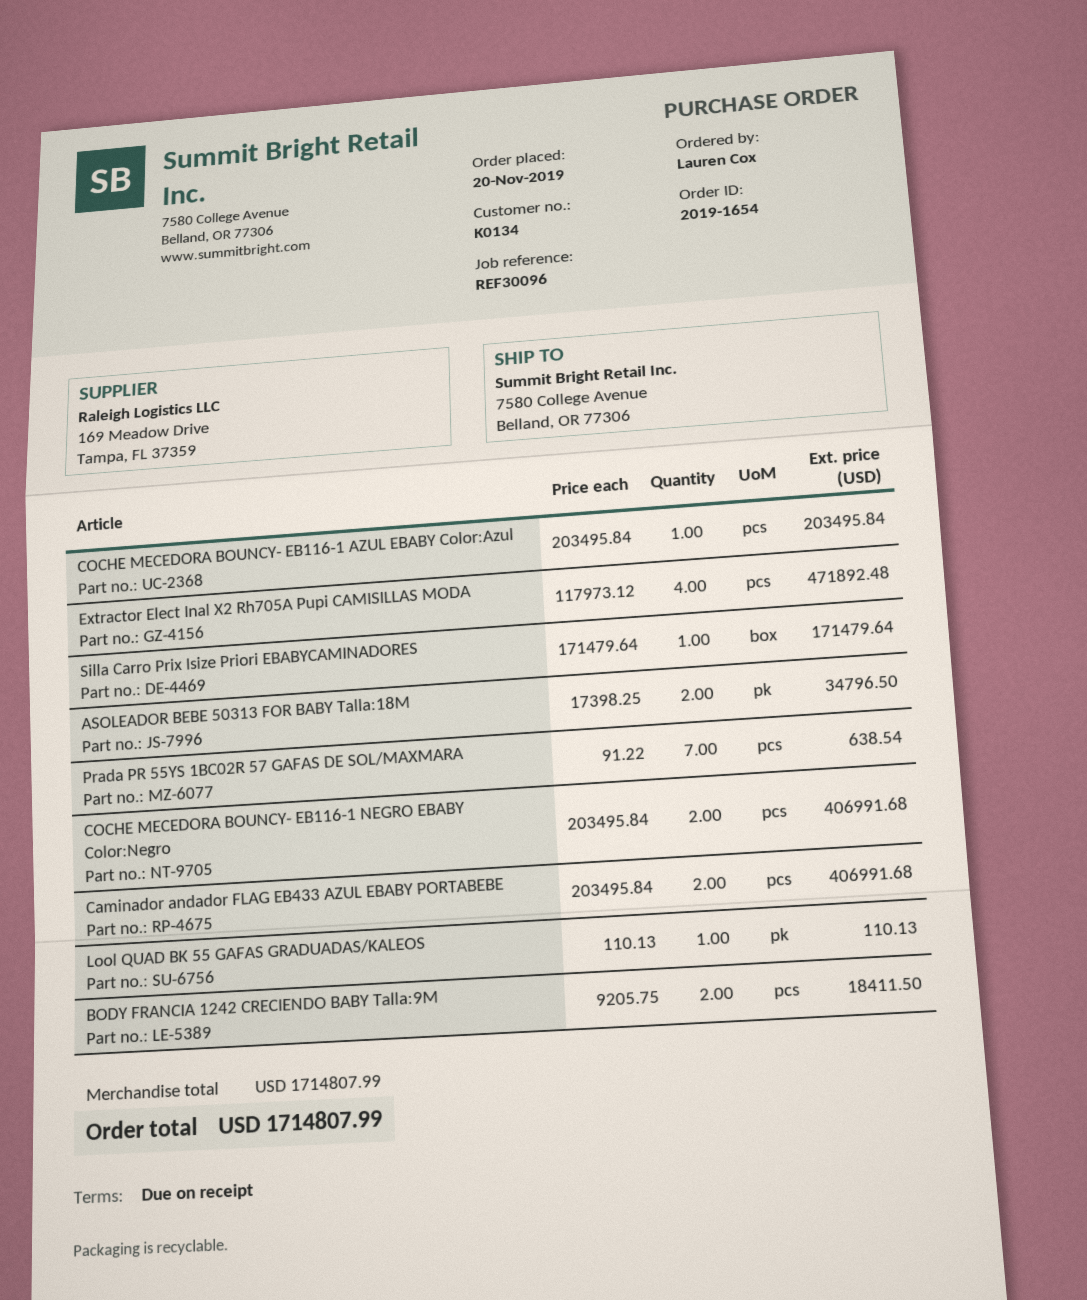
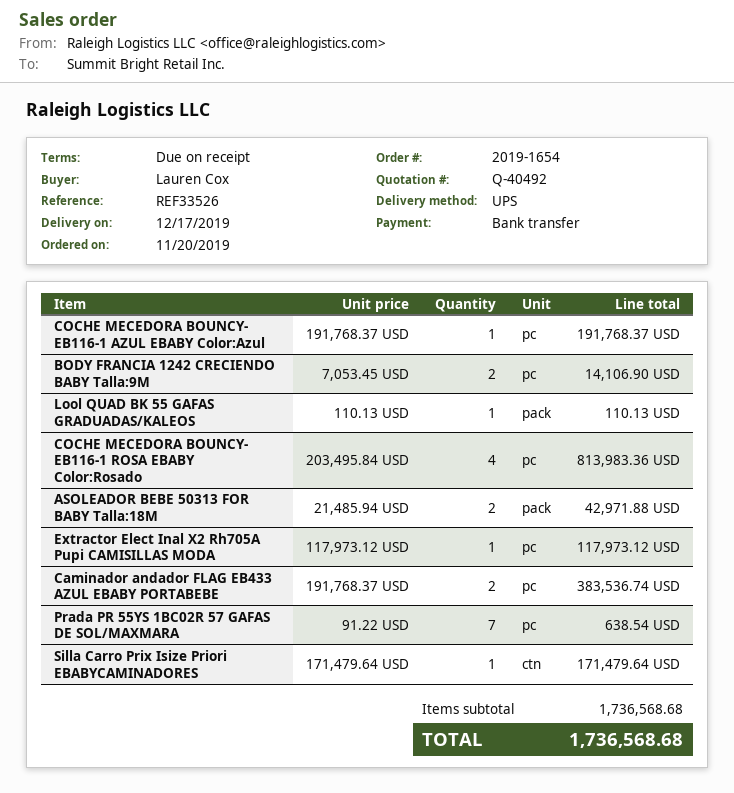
reference: REF30096 -> REF33526
COCHE MECEDORA BOUNCY- EB116-1 AZUL EBABY Color:Azul: 1 x 203495.84 = 203495.84 -> 1 x 191768.37 = 191768.37
Extractor Elect Inal X2 Rh705A Pupi CAMISILLAS MODA: 4 x 117973.12 = 471892.48 -> 1 x 117973.12 = 117973.12
ASOLEADOR BEBE 50313 FOR BABY Talla:18M: 2 x 17398.25 = 34796.50 -> 2 x 21485.94 = 42971.88
COCHE MECEDORA BOUNCY- EB116-1 NEGRO EBABY Color:Negro: 2 x 203495.84 = 406991.68 -> none
Caminador andador FLAG EB433 AZUL EBABY PORTABEBE: 2 x 203495.84 = 406991.68 -> 2 x 191768.37 = 383536.74
BODY FRANCIA 1242 CRECIENDO BABY Talla:9M: 2 x 9205.75 = 18411.50 -> 2 x 7053.45 = 14106.90
COCHE MECEDORA BOUNCY- EB116-1 ROSA EBABY Color:Rosado: none -> 4 x 203495.84 = 813983.36
subtotal: 1714807.99 -> 1736568.68
total: 1714807.99 -> 1736568.68

